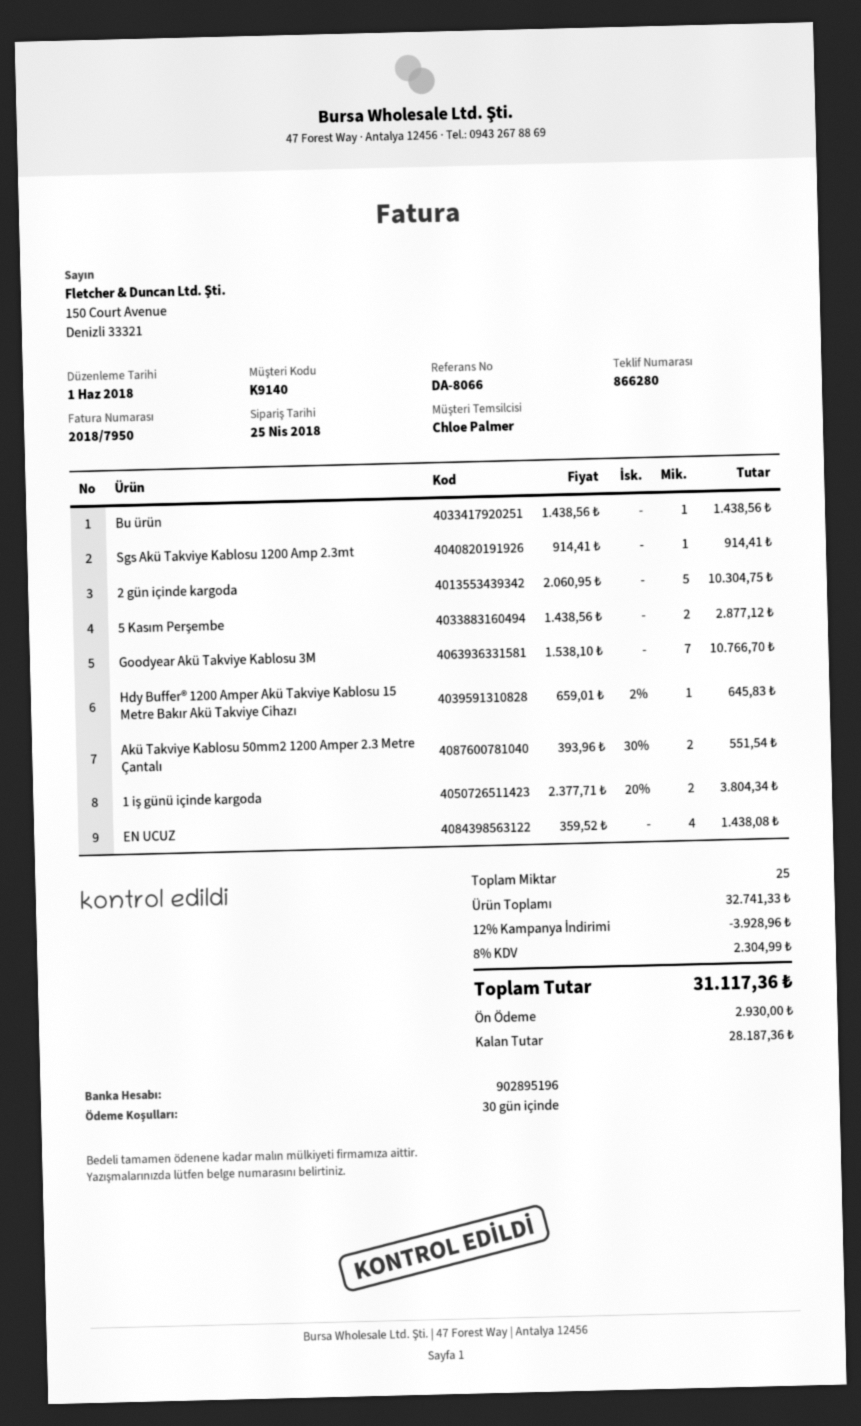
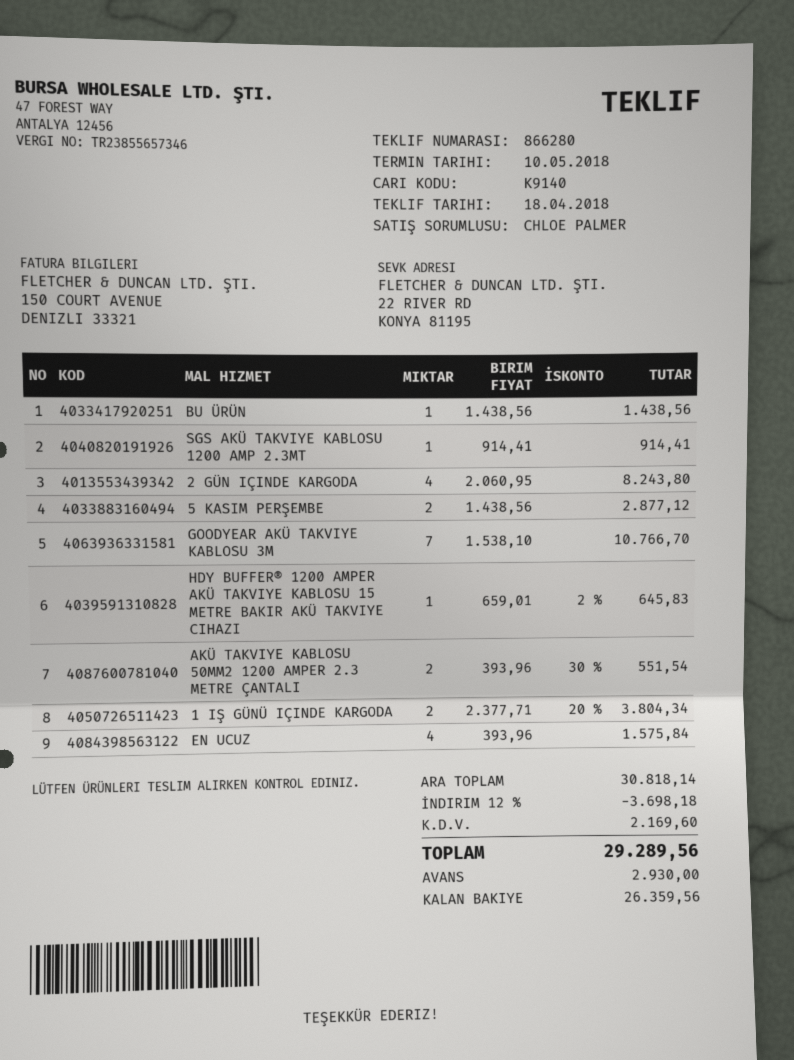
2 gün içinde kargoda: 5 x 2060.95 = 10304.75 -> 4 x 2060.95 = 8243.80
EN UCUZ: 4 x 359.52 = 1438.08 -> 4 x 393.96 = 1575.84
subtotal: 32741.33 -> 30818.14
discount: 12% = 3928.96 -> 12% = 3698.18
tax: 2304.99 -> 2169.60
total: 31117.36 -> 29289.56
balance: 28187.36 -> 26359.56

